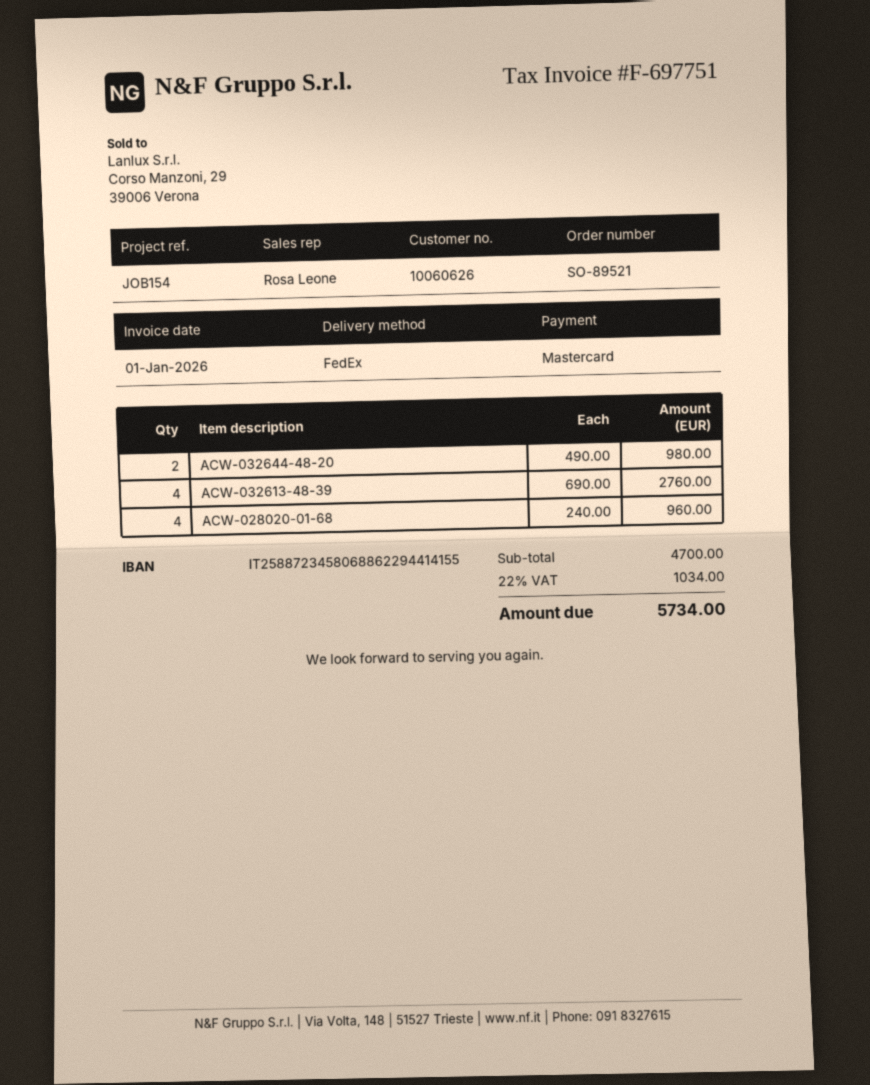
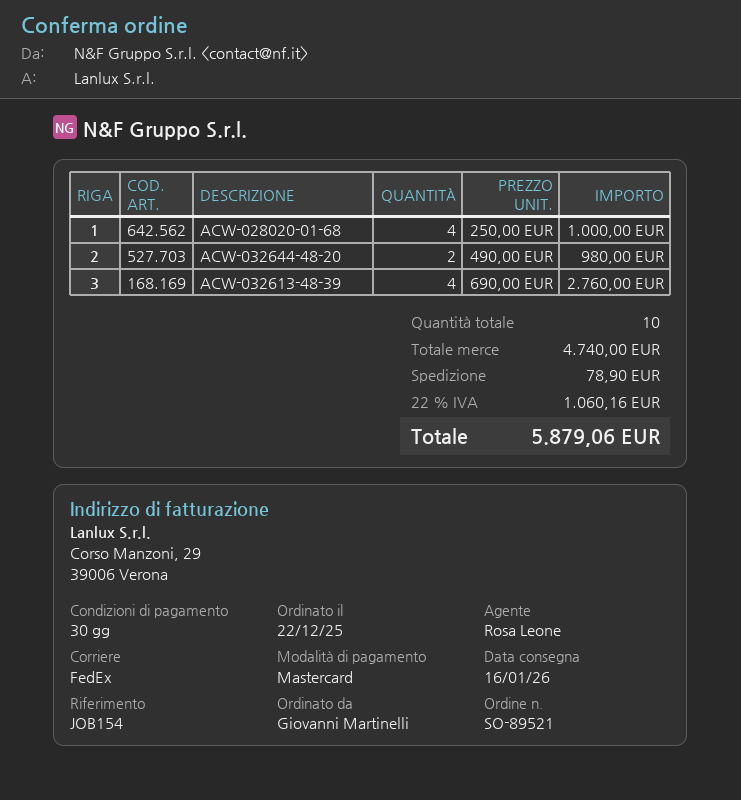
ACW-028020-01-68: 4 x 240.00 = 960.00 -> 4 x 250.00 = 1000.00
subtotal: 4700.00 -> 4740.00
shipping: none -> 78.90
tax: 22% = 1034.00 -> 22% = 1060.16
total: 5734.00 -> 5879.06

